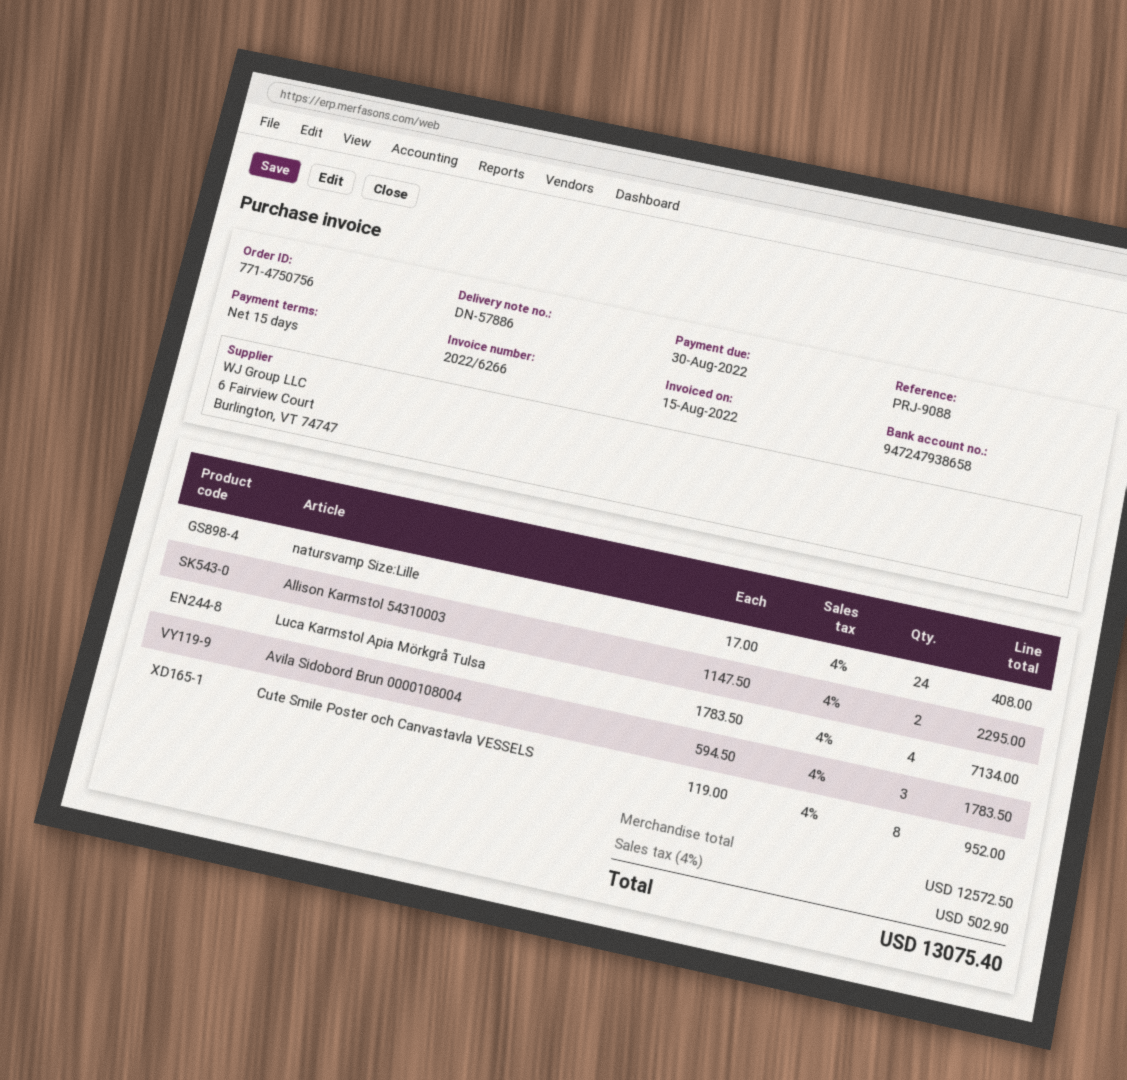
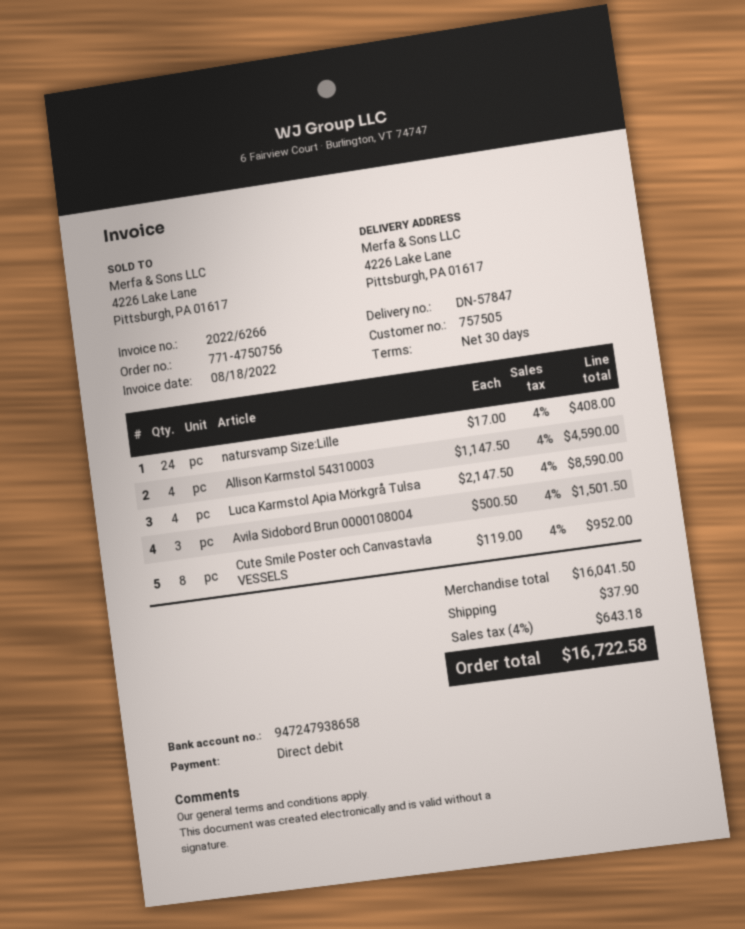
delivery note number: DN-57886 -> DN-57847
invoice date: 2022-08-15 -> 2022-08-18
payment terms: 15 days -> 30 days
Allison Karmstol 54310003: 2 x 1147.50 = 2295.00 -> 4 x 1147.50 = 4590.00
Luca Karmstol Apia Mörkgrå Tulsa: 4 x 1783.50 = 7134.00 -> 4 x 2147.50 = 8590.00
Avila Sidobord Brun 0000108004: 3 x 594.50 = 1783.50 -> 3 x 500.50 = 1501.50
subtotal: 12572.50 -> 16041.50
shipping: none -> 37.90
tax: 4% = 502.90 -> 4% = 643.18
total: 13075.40 -> 16722.58

